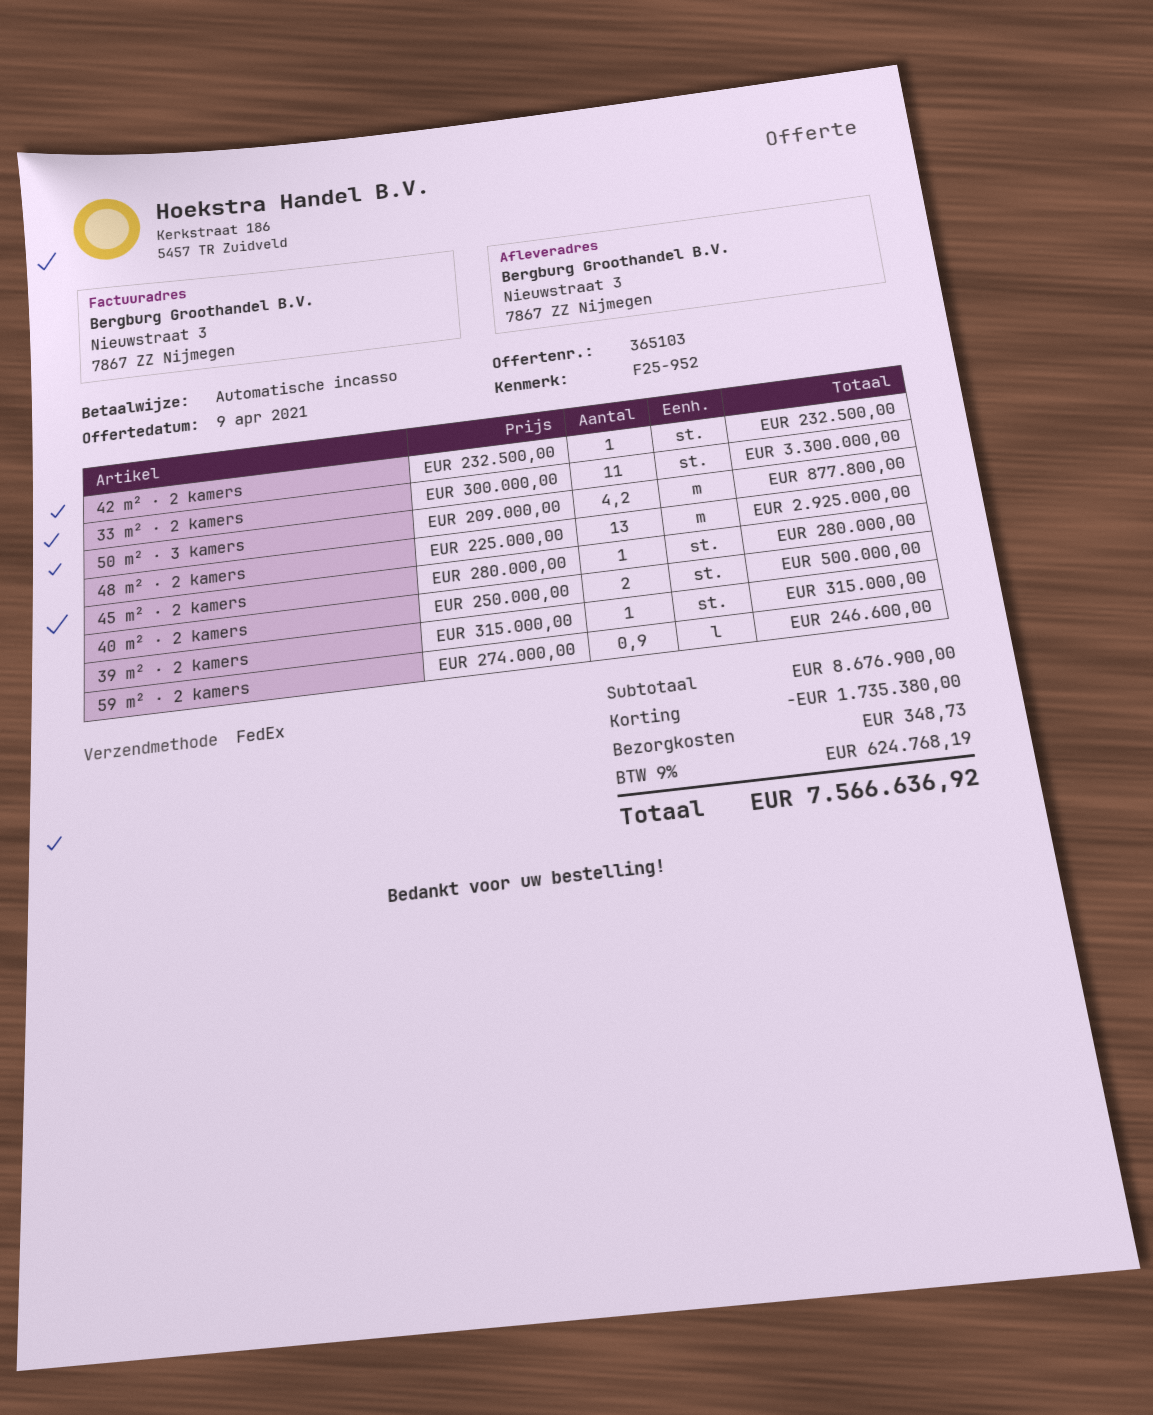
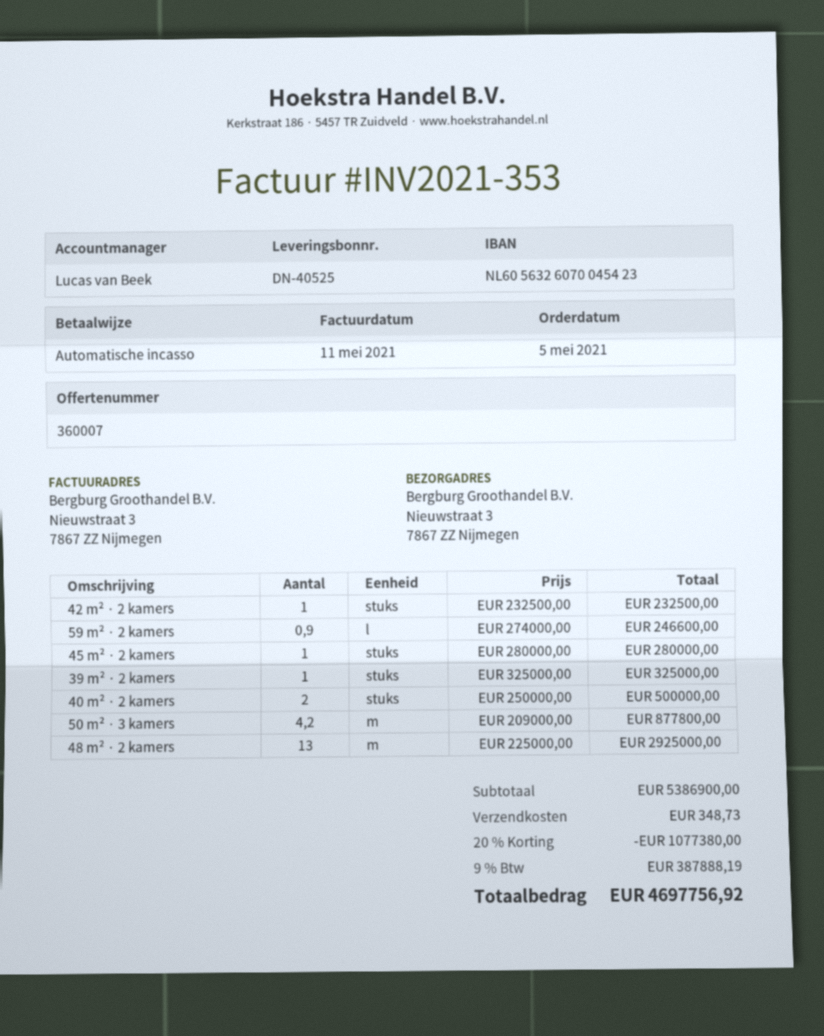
quote number: 365103 -> 360007
33 m² · 2 kamers: 11 x 300000.00 = 3300000.00 -> none
39 m² · 2 kamers: 1 x 315000.00 = 315000.00 -> 1 x 325000.00 = 325000.00
subtotal: 8676900.00 -> 5386900.00
discount: 1735380.00 -> 1077380.00
tax: 9% = 624768.19 -> 9% = 387888.19
total: 7566636.92 -> 4697756.92

